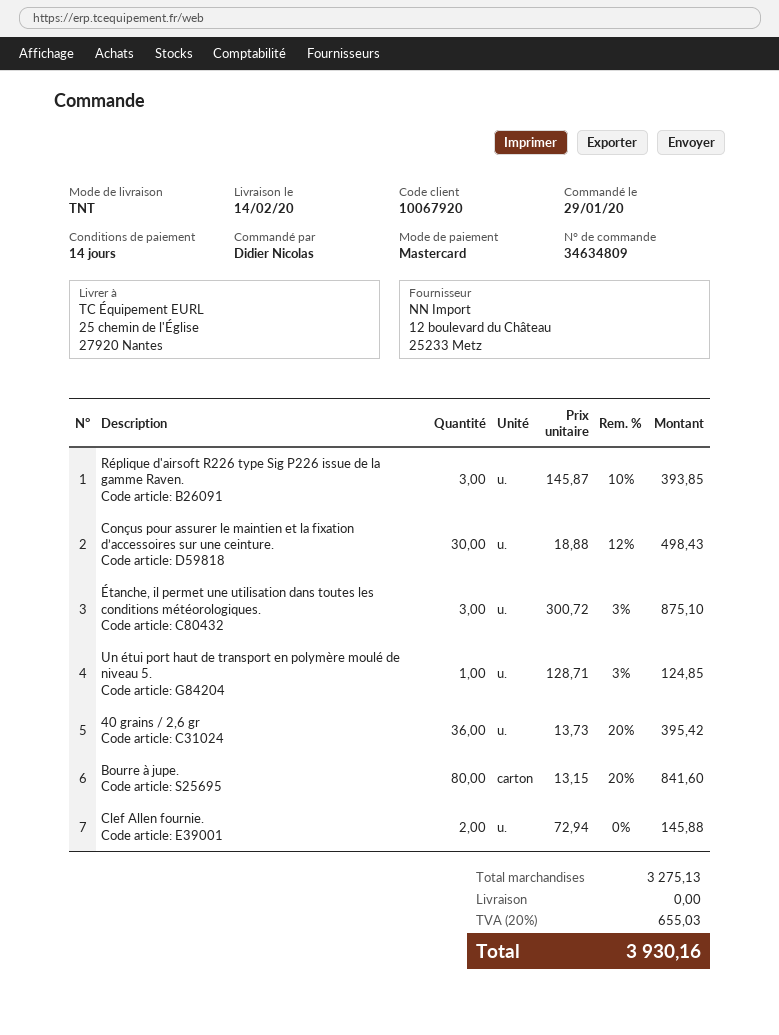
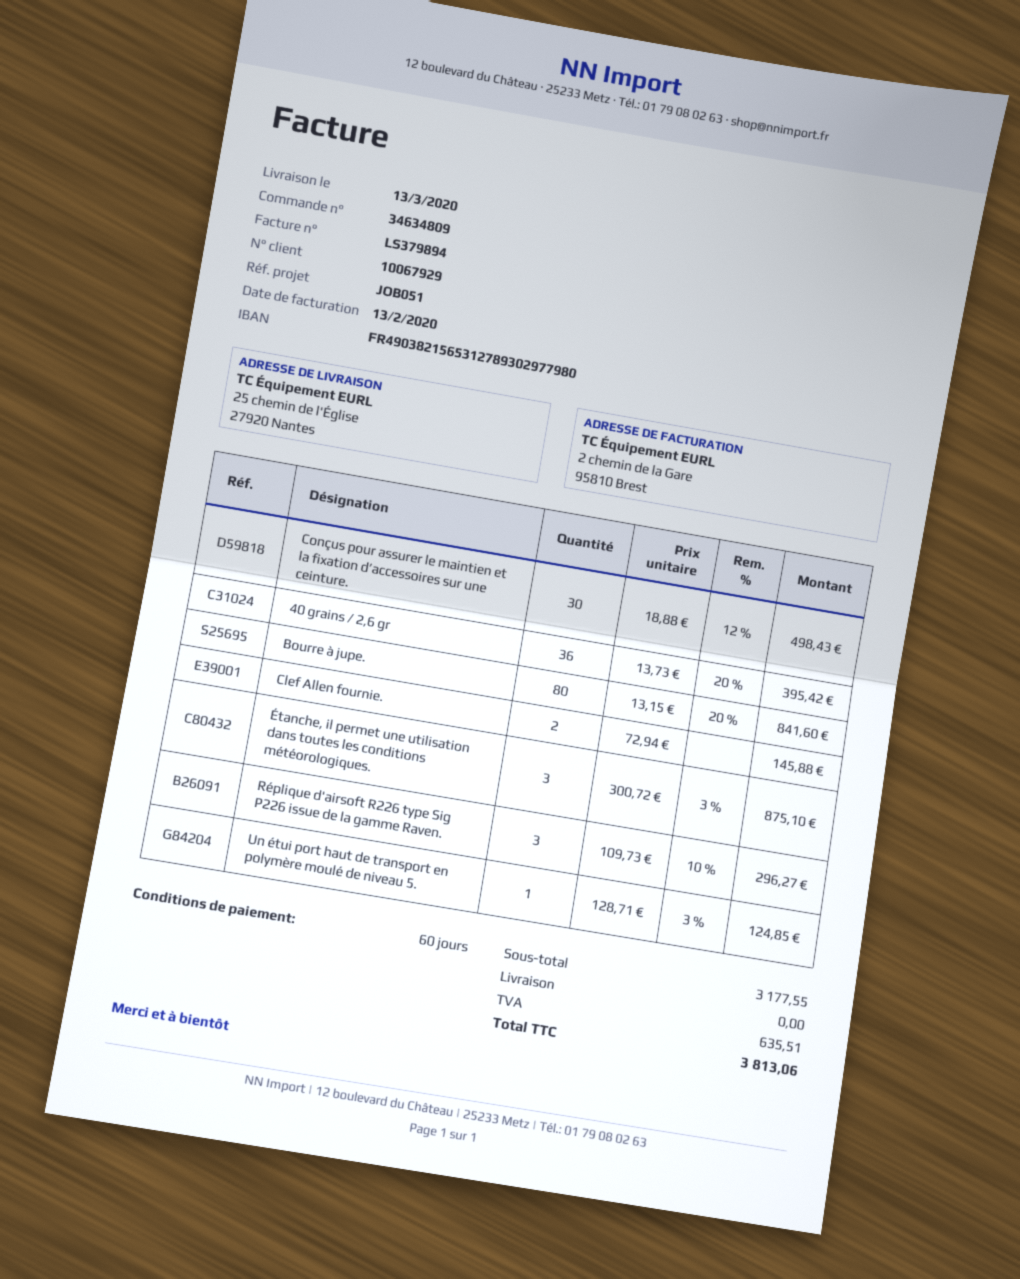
delivery date: 2020-02-14 -> 2020-03-13
payment terms: 14 days -> 60 days
customer number: 10067920 -> 10067929
Réplique d'airsoft R226 type Sig P226 issue de la gamme Raven.: 3 x 145.87 - 10% = 393.85 -> 3 x 109.73 - 10% = 296.27
subtotal: 3275.13 -> 3177.55
tax: 655.03 -> 635.51
total: 3930.16 -> 3813.06

